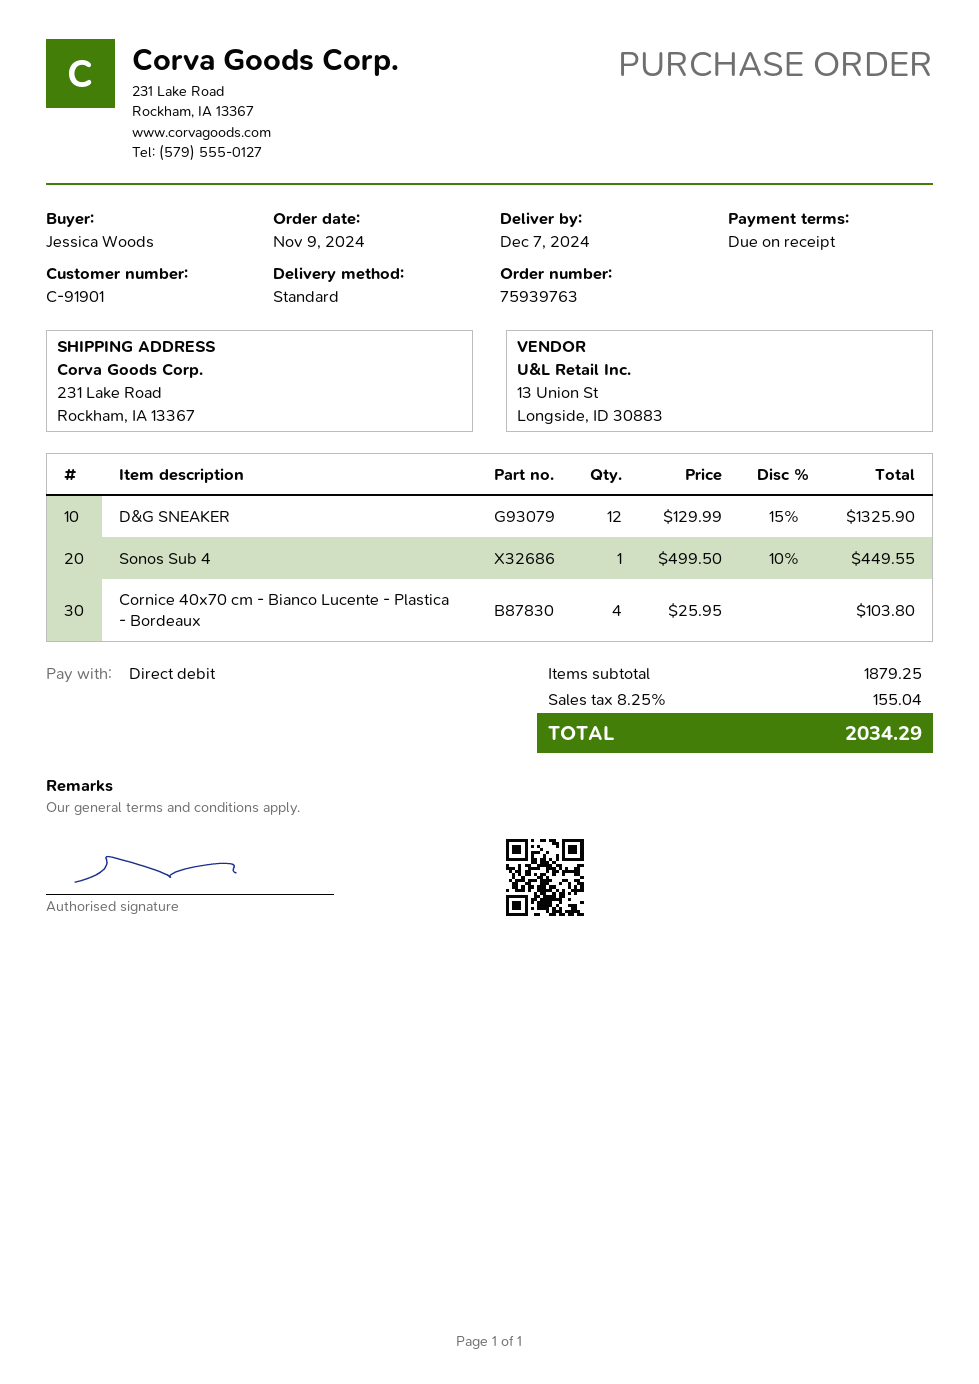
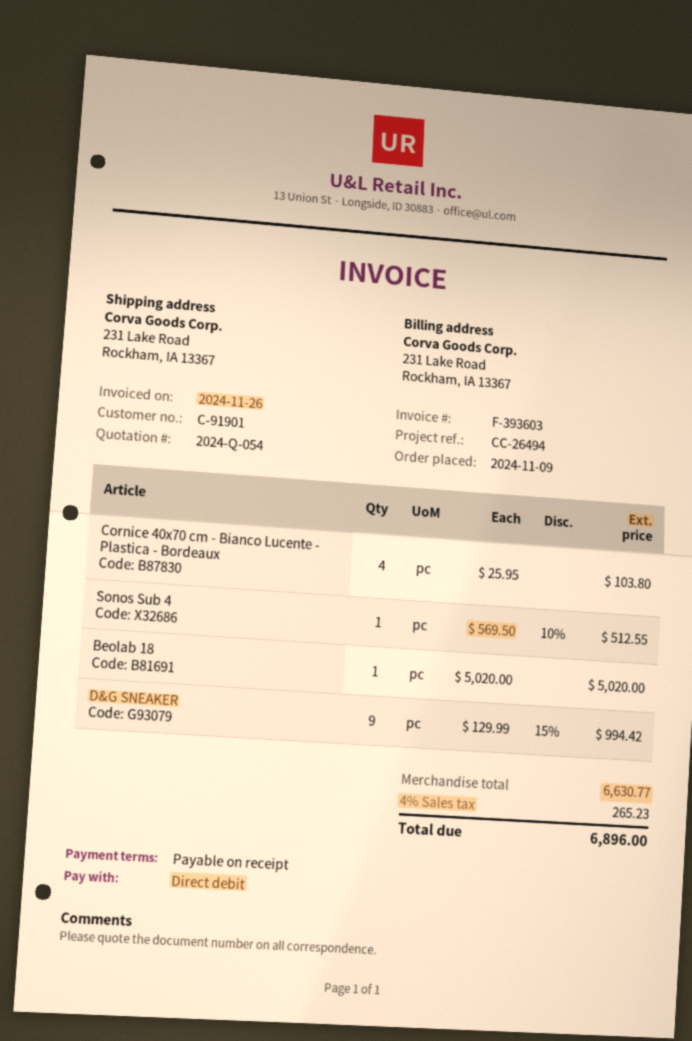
D&G SNEAKER: 12 x 129.99 - 15% = 1325.90 -> 9 x 129.99 - 15% = 994.42
Sonos Sub 4: 1 x 499.50 - 10% = 449.55 -> 1 x 569.50 - 10% = 512.55
Beolab 18: none -> 1 x 5020.00 = 5020.00
subtotal: 1879.25 -> 6630.77
tax: 8.25% = 155.04 -> 4% = 265.23
total: 2034.29 -> 6896.00

